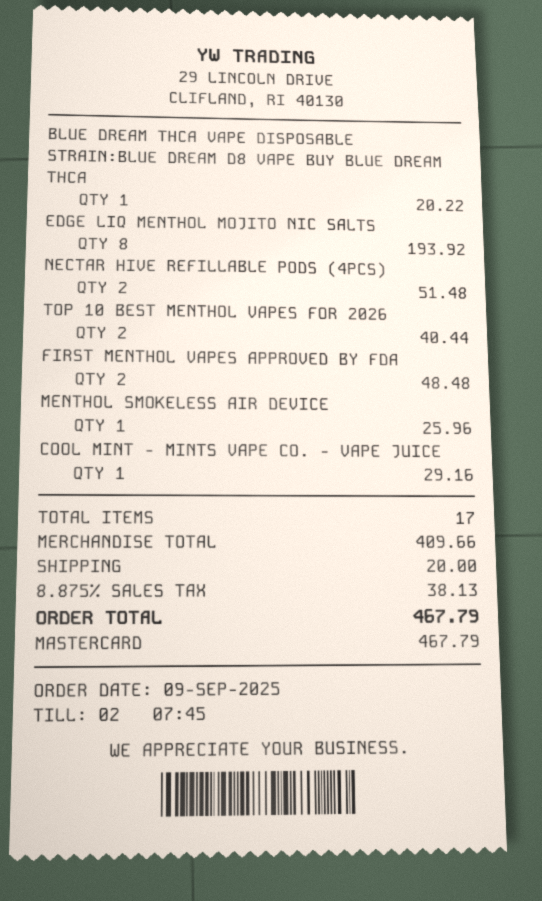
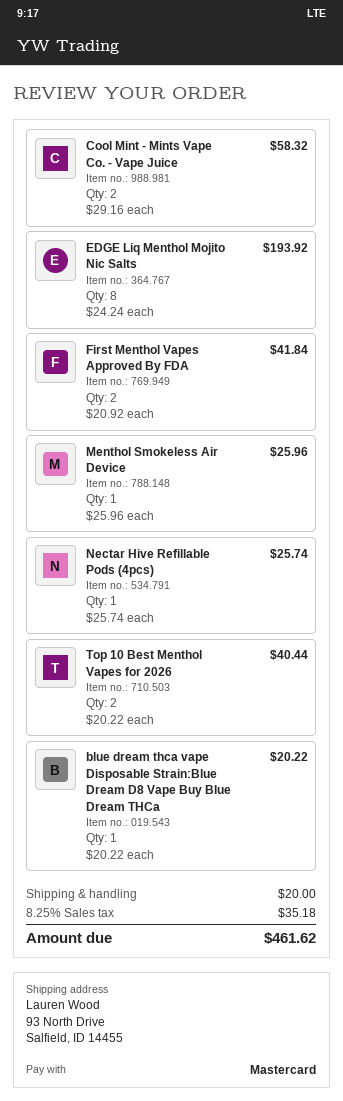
NECTAR HIVE REFILLABLE PODS (4PCS): 2 for 51.48 -> 1 for 25.74
FIRST MENTHOL VAPES APPROVED BY FDA: 2 for 48.48 -> 2 for 41.84
COOL MINT - MINTS VAPE CO. - VAPE JUICE: 1 for 29.16 -> 2 for 58.32
tax: 8.875% = 38.13 -> 8.25% = 35.18
total: 467.79 -> 461.62

